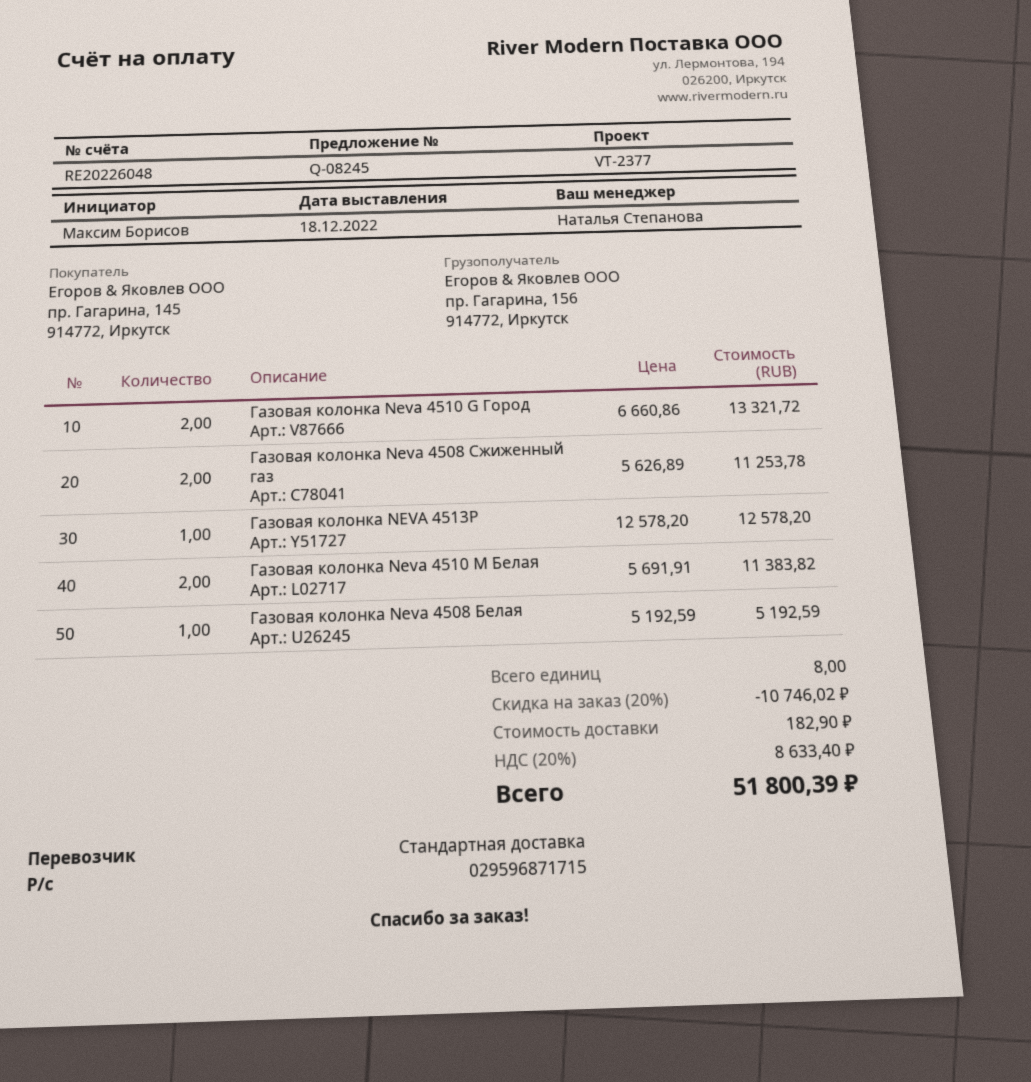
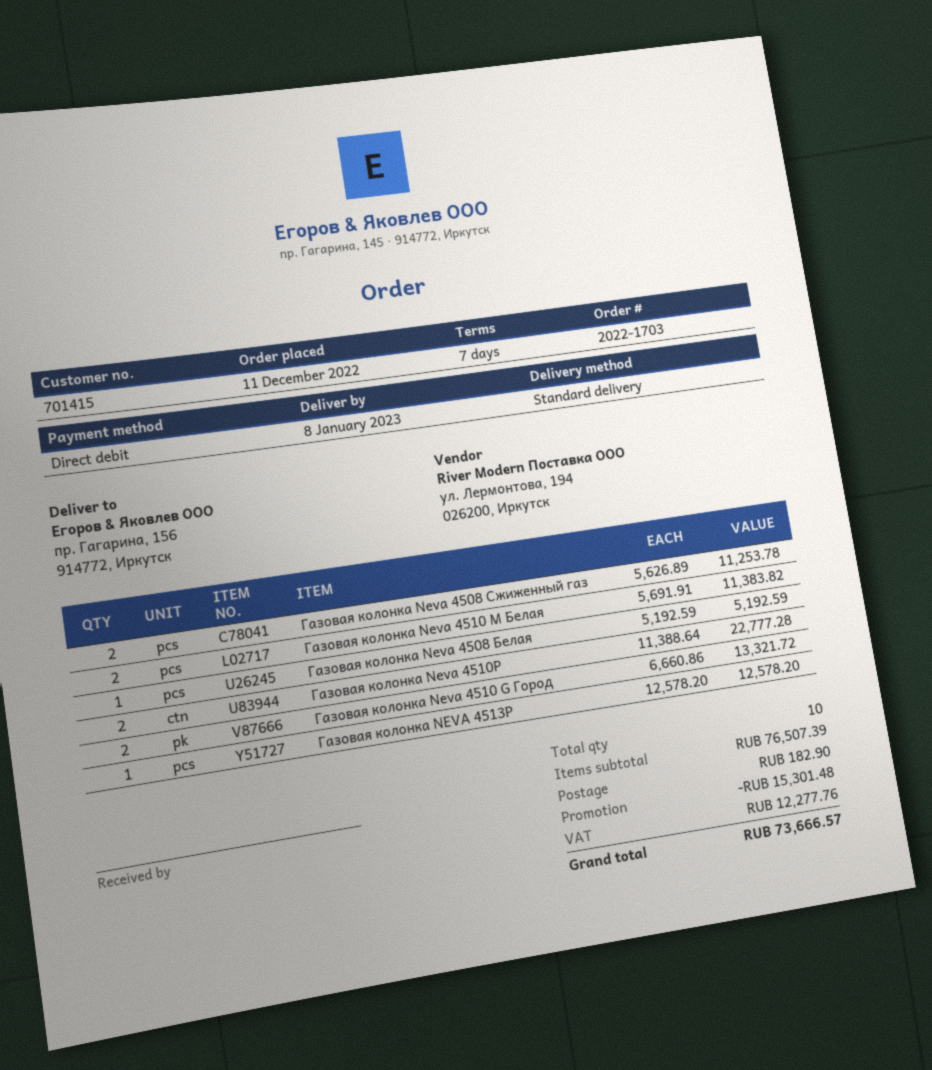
Газовая колонка Neva 4510P: none -> 2 x 11388.64 = 22777.28
total quantity: 8 -> 10
discount: 10746.02 -> 15301.48
tax: 8633.40 -> 12277.76
total: 51800.39 -> 73666.57

